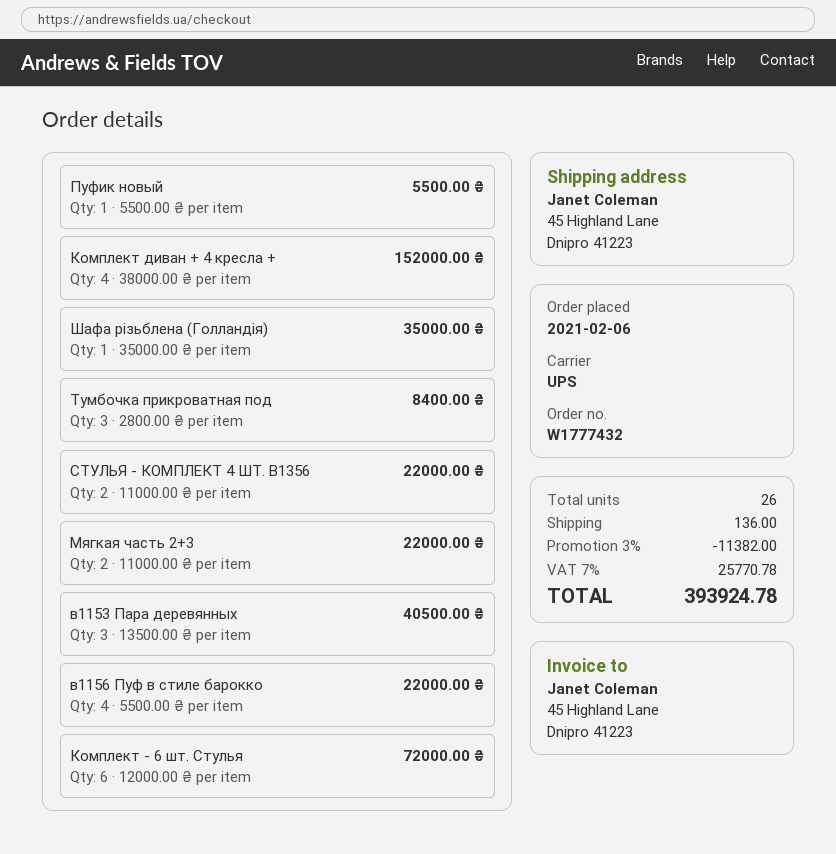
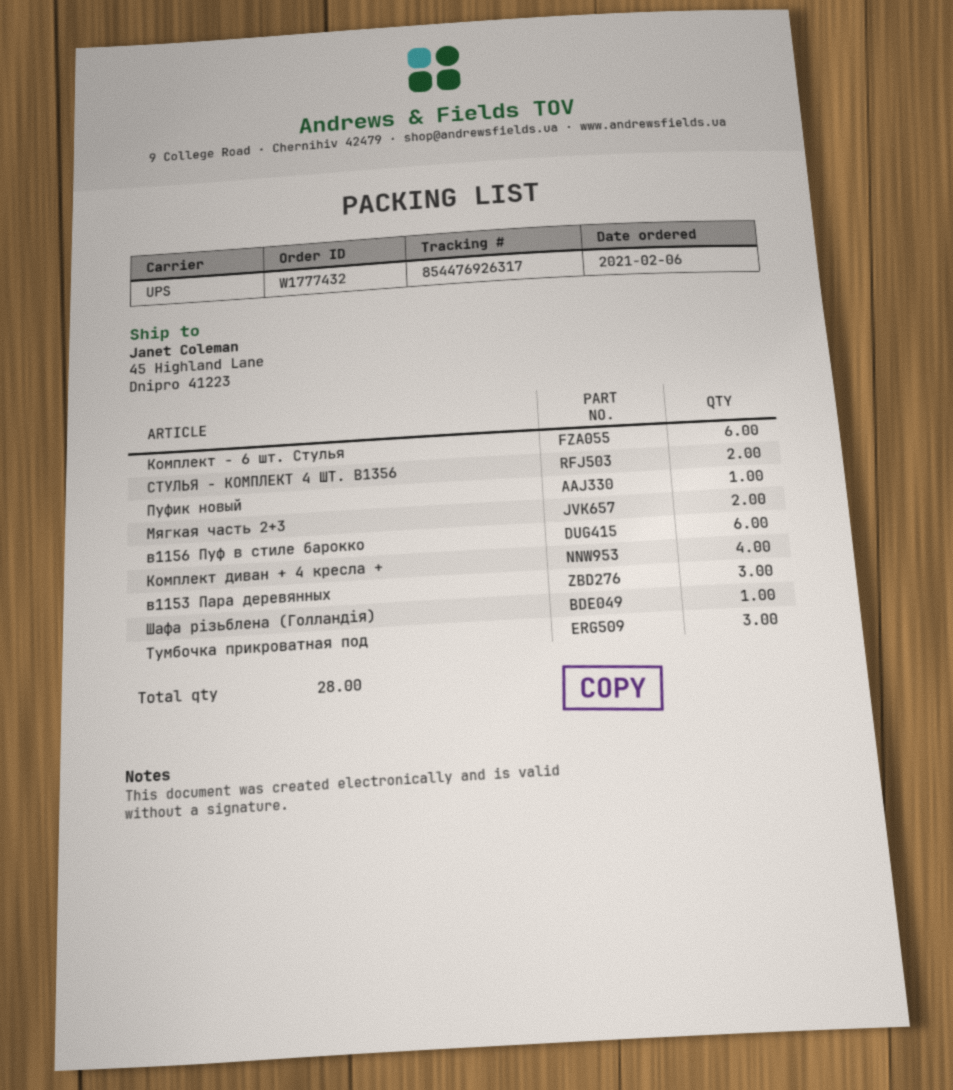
в1156 Пуф в стиле барокко: 4 -> 6
total quantity: 26 -> 28

